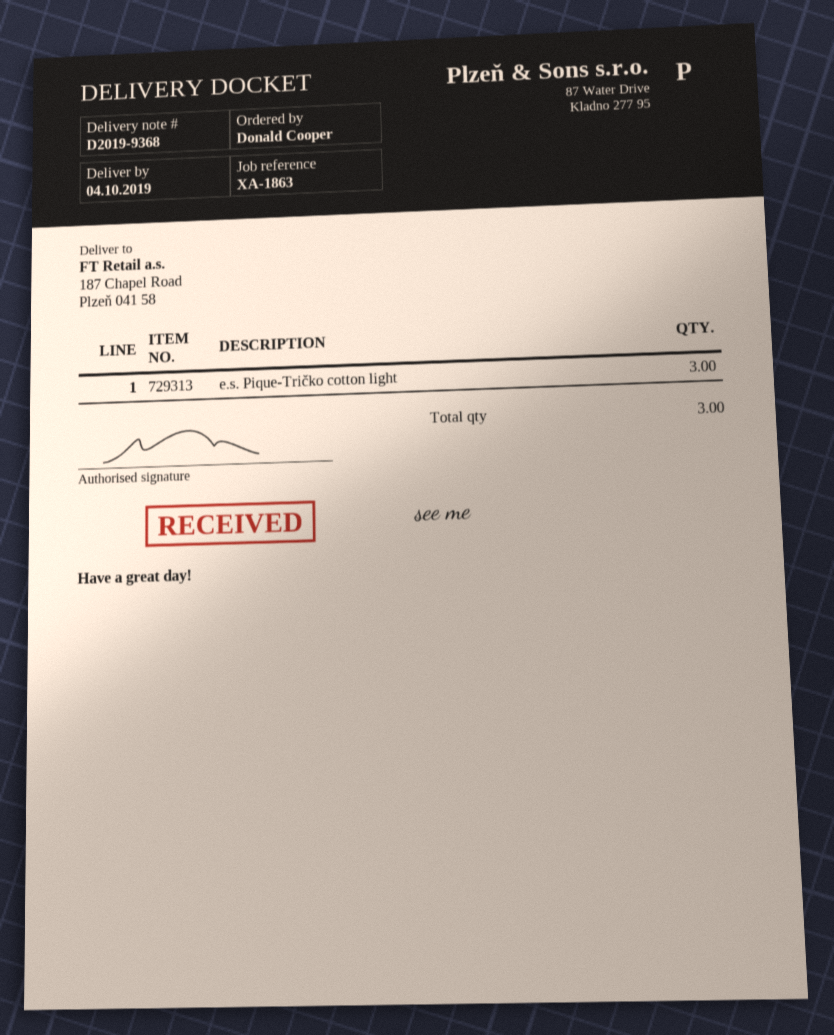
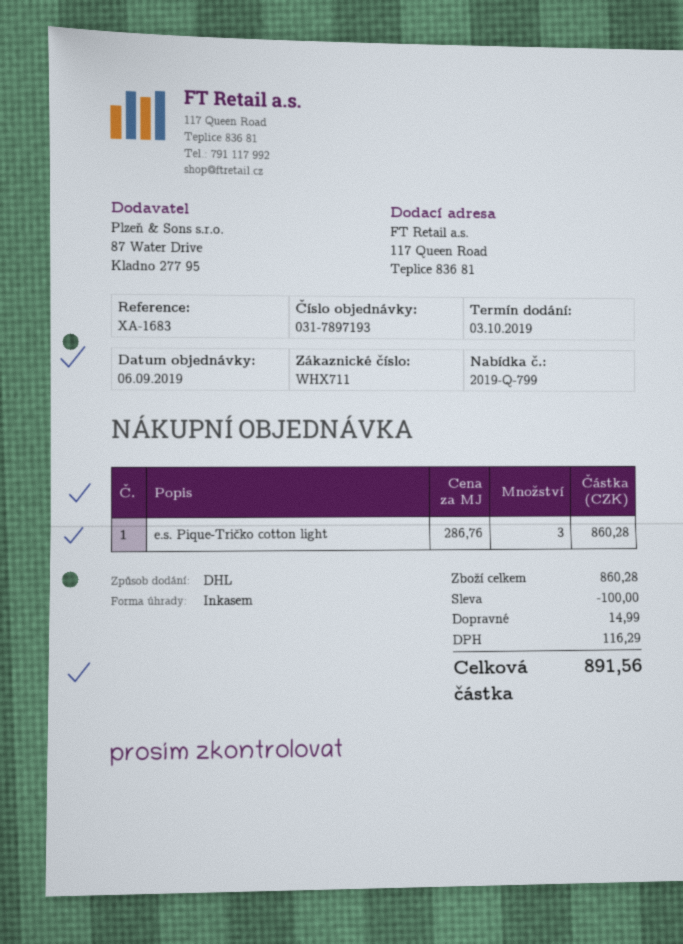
delivery date: 2019-10-04 -> 2019-10-03
reference: XA-1863 -> XA-1683
ship to: 187 Chapel Road, Plzeň 041 58 -> 117 Queen Road, Teplice 836 81

